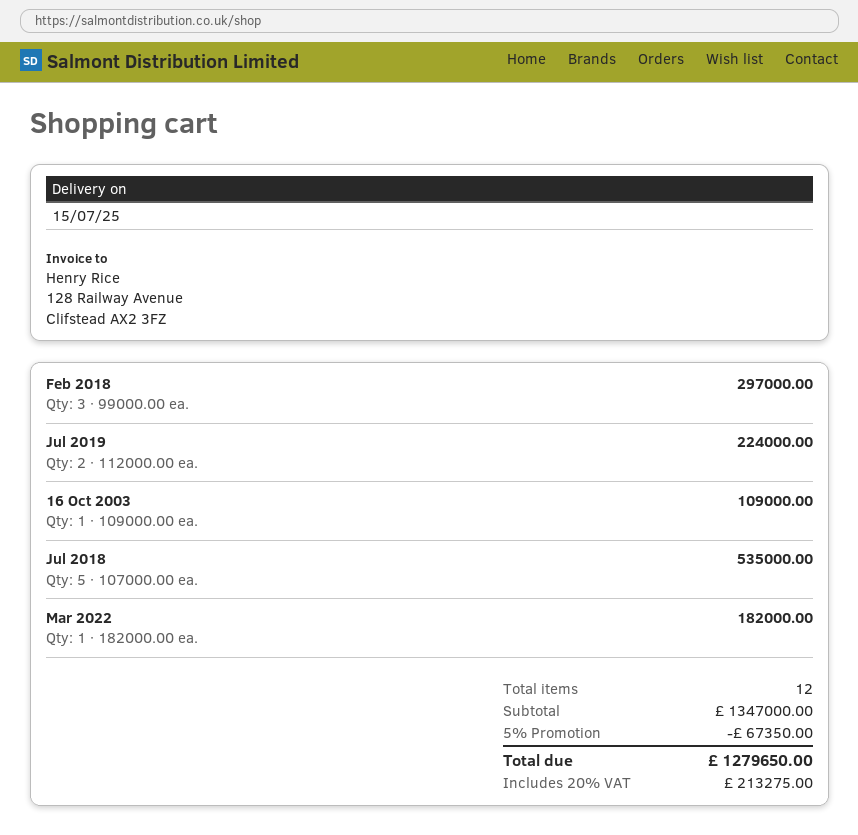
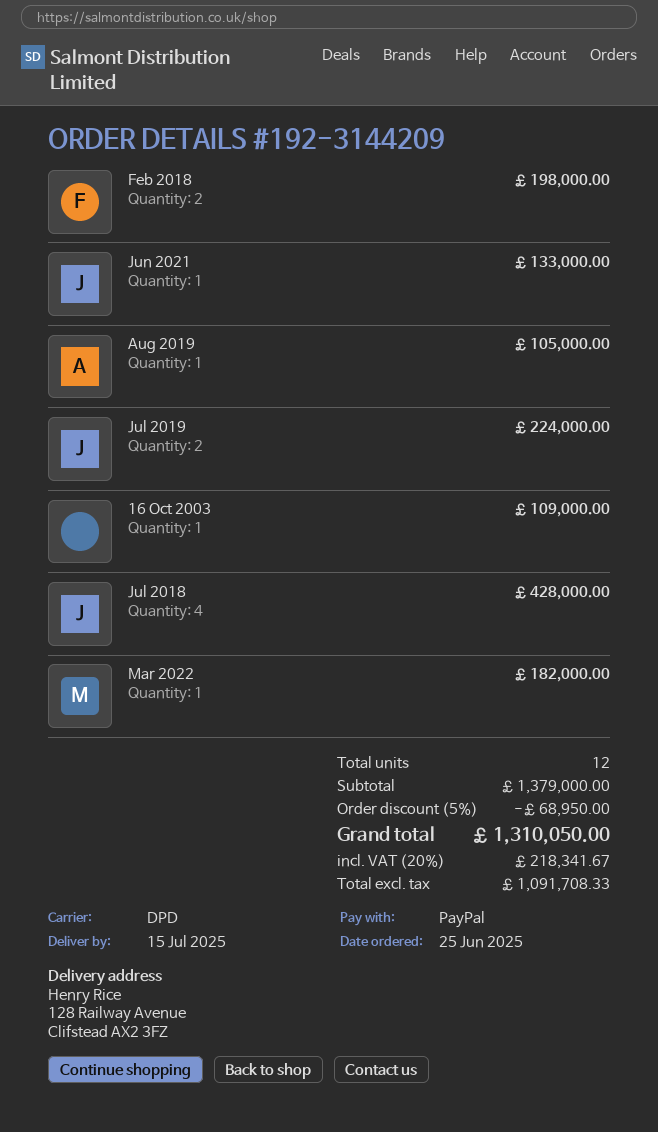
Feb 2018: 3 for 297000.00 -> 2 for 198000.00
Jul 2018: 5 for 535000.00 -> 4 for 428000.00
Jun 2021: none -> 1 for 133000.00
Aug 2019: none -> 1 for 105000.00
subtotal: 1347000.00 -> 1379000.00
discount: 5% = 67350.00 -> 5% = 68950.00
tax: 20% = 213275.00 -> 20% = 218341.67
total: 1279650.00 -> 1310050.00

